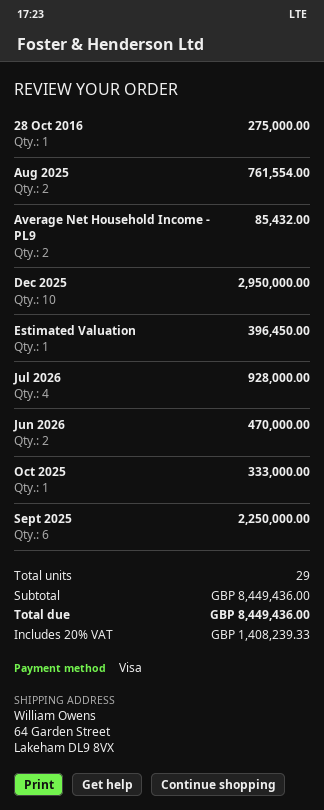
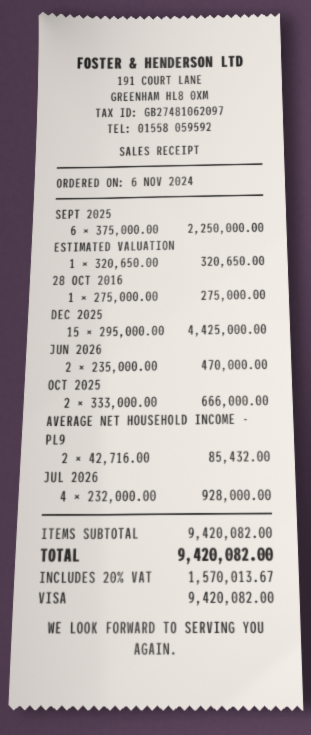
Aug 2025: 2 for 761554.00 -> none
Dec 2025: 10 for 2950000.00 -> 15 for 4425000.00
Estimated Valuation: 1 for 396450.00 -> 1 for 320650.00
Oct 2025: 1 for 333000.00 -> 2 for 666000.00
subtotal: 8449436.00 -> 9420082.00
tax: 20% = 1408239.33 -> 20% = 1570013.67
total: 8449436.00 -> 9420082.00

